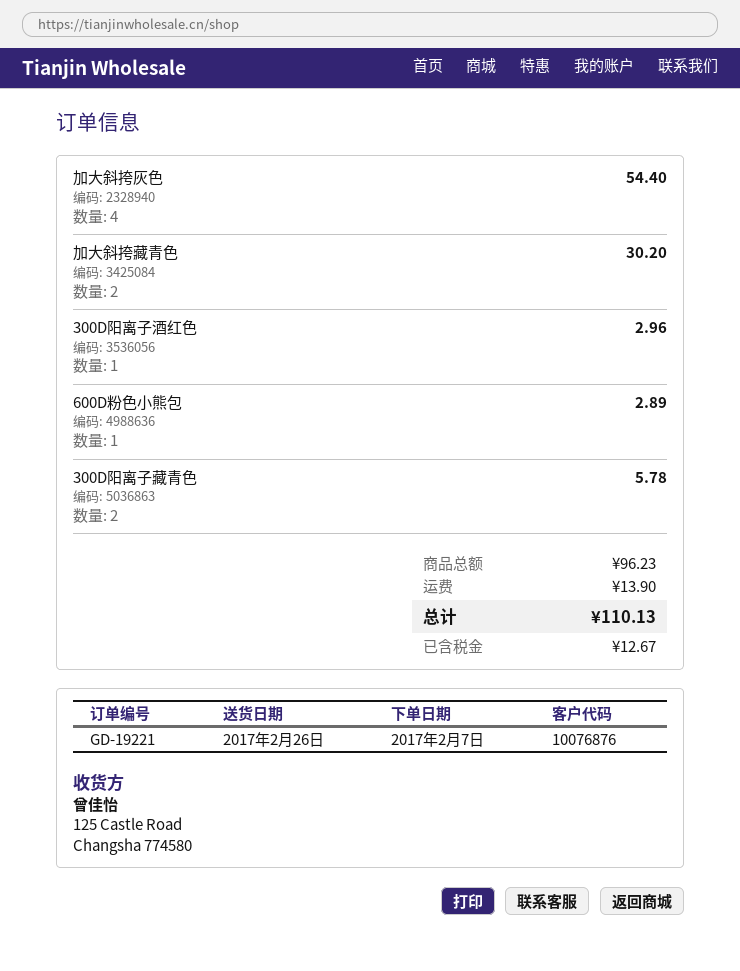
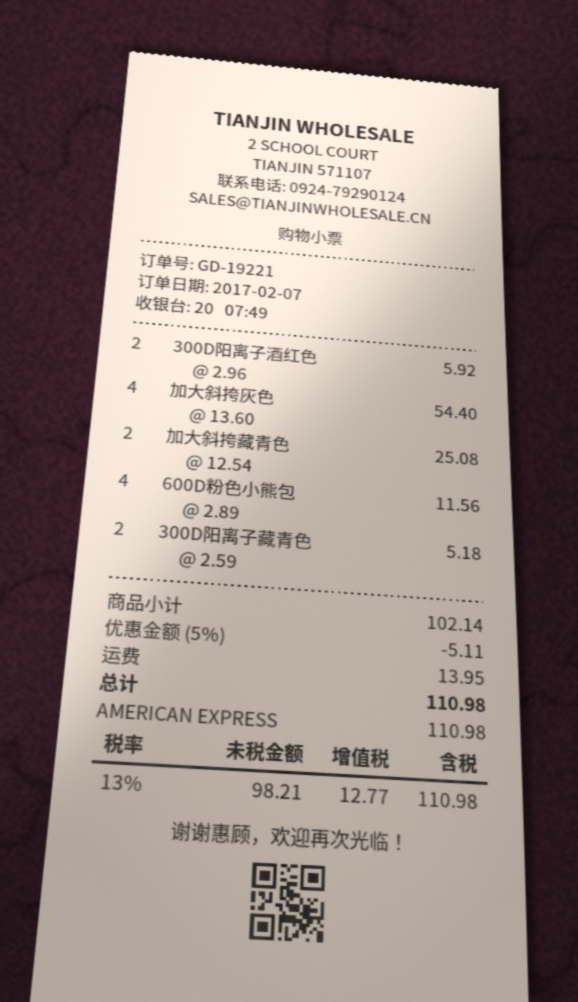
加大斜挎藏青色: 2 for 30.20 -> 2 for 25.08
300D阳离子酒红色: 1 for 2.96 -> 2 for 5.92
600D粉色小熊包: 1 for 2.89 -> 4 for 11.56
300D阳离子藏青色: 2 for 5.78 -> 2 for 5.18
subtotal: 96.23 -> 102.14
discount: none -> 5% = 5.11
shipping: 13.90 -> 13.95
tax: 12.67 -> 12.77
total: 110.13 -> 110.98

